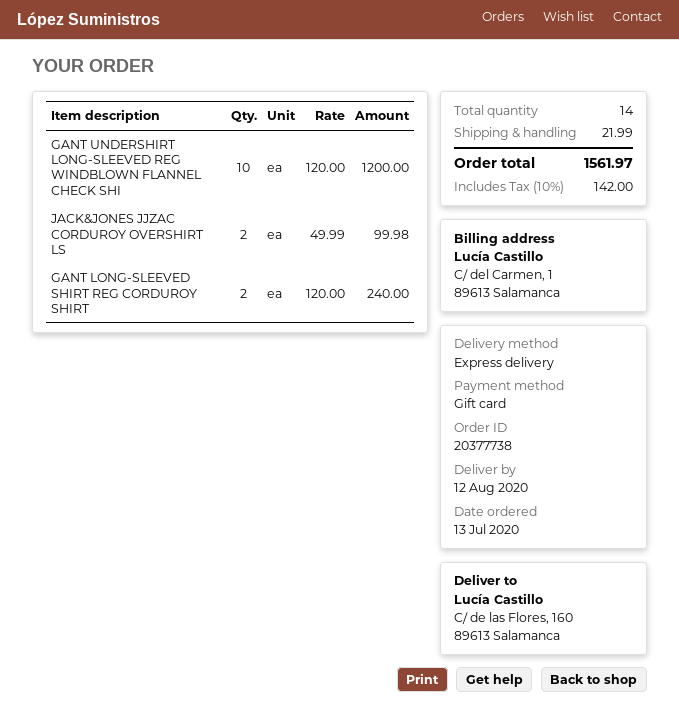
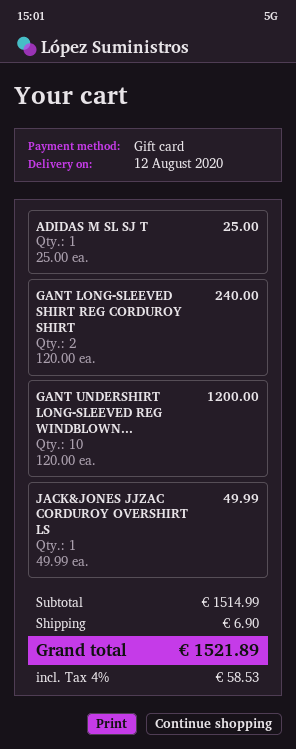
JACK&JONES JJZAC CORDUROY OVERSHIRT LS: 2 x 49.99 = 99.98 -> 1 x 49.99 = 49.99
ADIDAS M SL SJ T: none -> 1 x 25.00 = 25.00
shipping: 21.99 -> 6.90
tax: 10% = 142.00 -> 4% = 58.53
total: 1561.97 -> 1521.89

